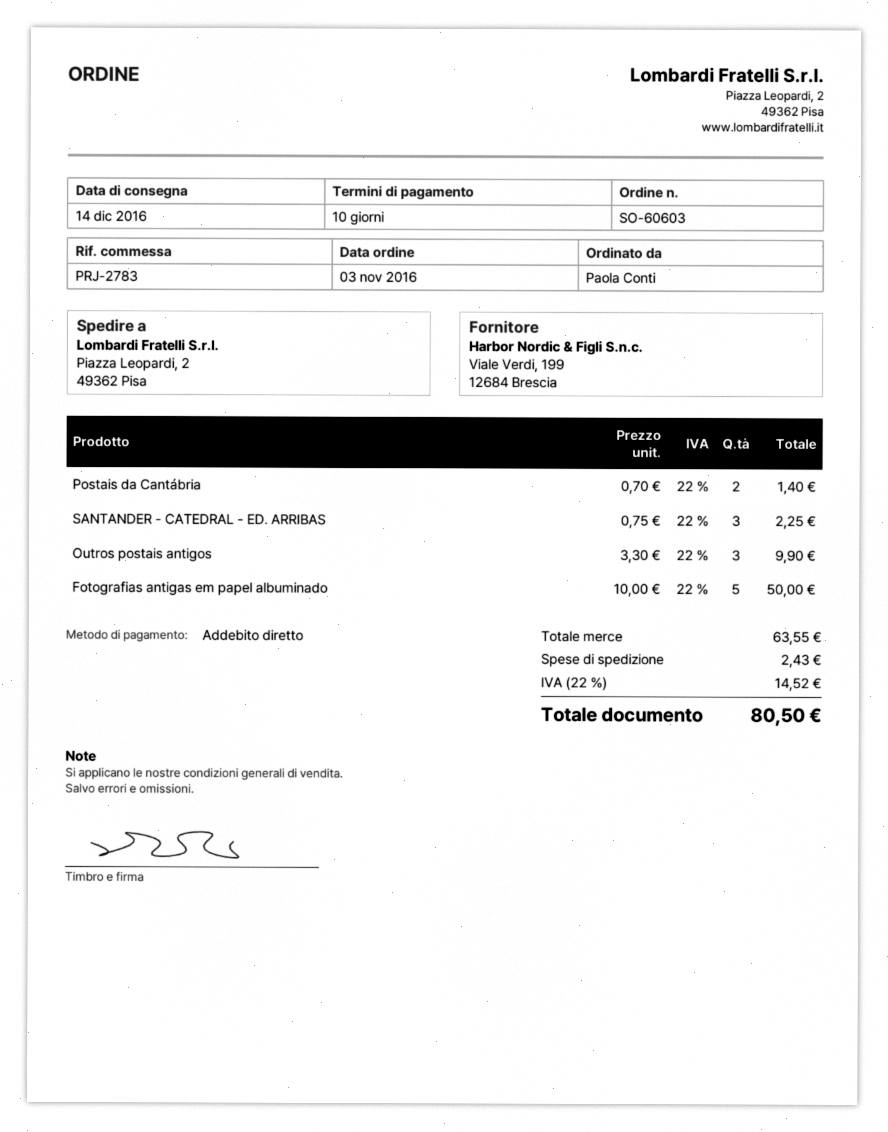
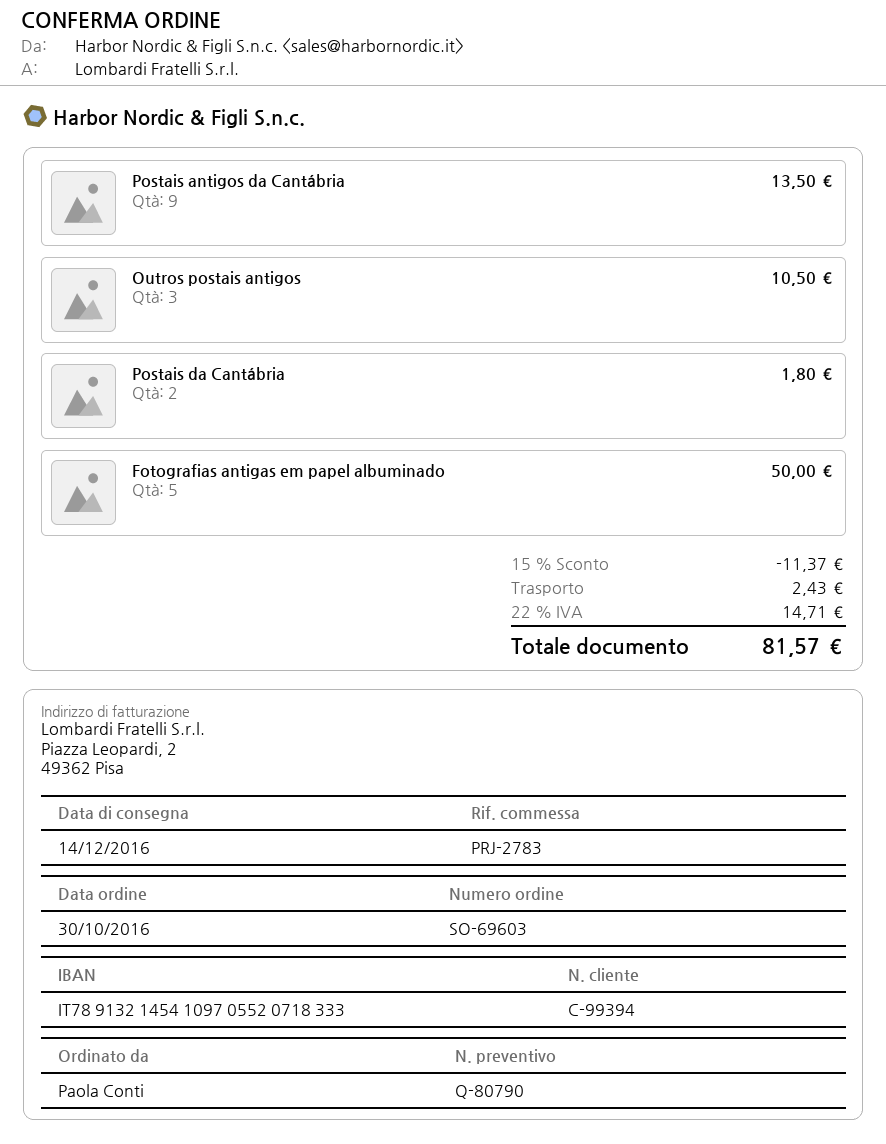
order number: SO-60603 -> SO-69603
order date: 2016-11-03 -> 2016-10-30
Postais da Cantábria: 2 for 1.40 -> 2 for 1.80
SANTANDER - CATEDRAL - ED. ARRIBAS: 3 for 2.25 -> none
Outros postais antigos: 3 for 9.90 -> 3 for 10.50
Postais antigos da Cantábria: none -> 9 for 13.50
discount: none -> 15% = 11.37
tax: 22% = 14.52 -> 22% = 14.71
total: 80.50 -> 81.57

